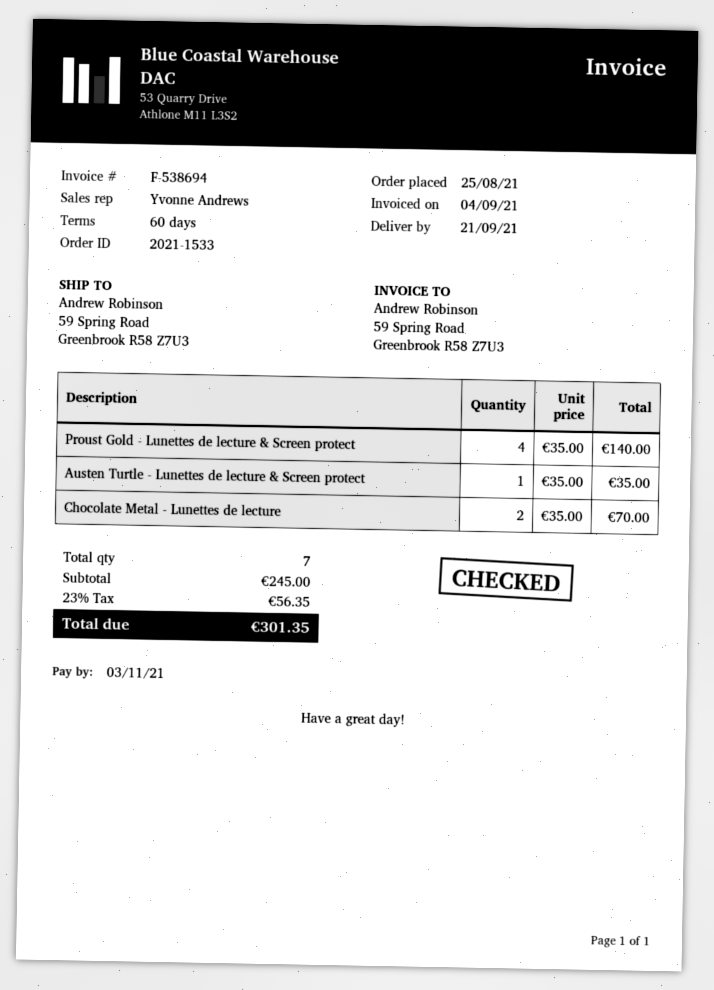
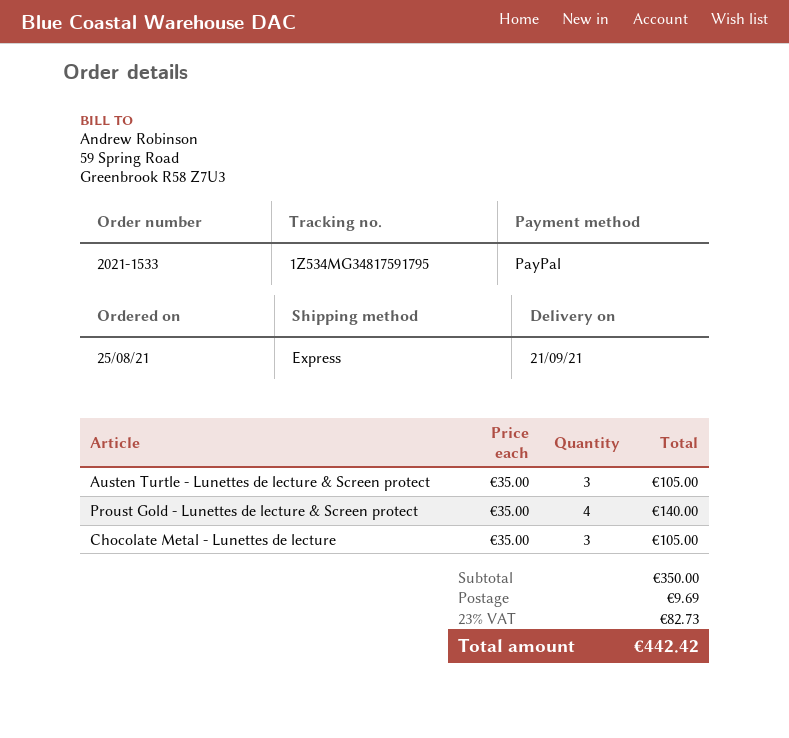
Austen Turtle - Lunettes de lecture & Screen protect: 1 x 35.00 = 35.00 -> 3 x 35.00 = 105.00
Chocolate Metal - Lunettes de lecture: 2 x 35.00 = 70.00 -> 3 x 35.00 = 105.00
subtotal: 245.00 -> 350.00
shipping: none -> 9.69
tax: 23% = 56.35 -> 23% = 82.73
total: 301.35 -> 442.42

